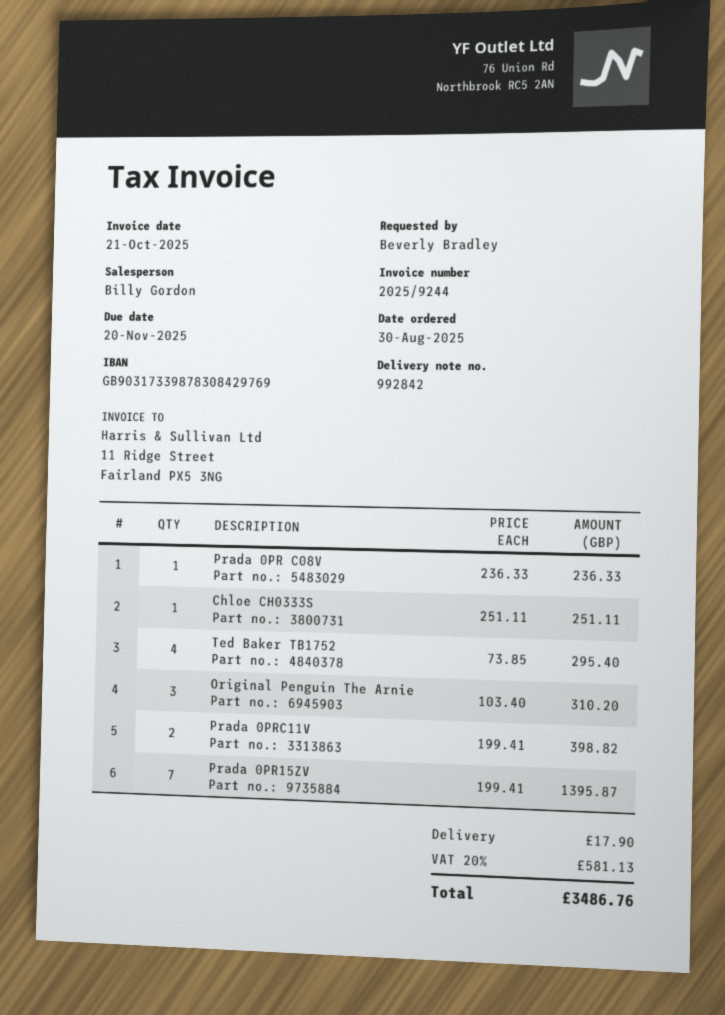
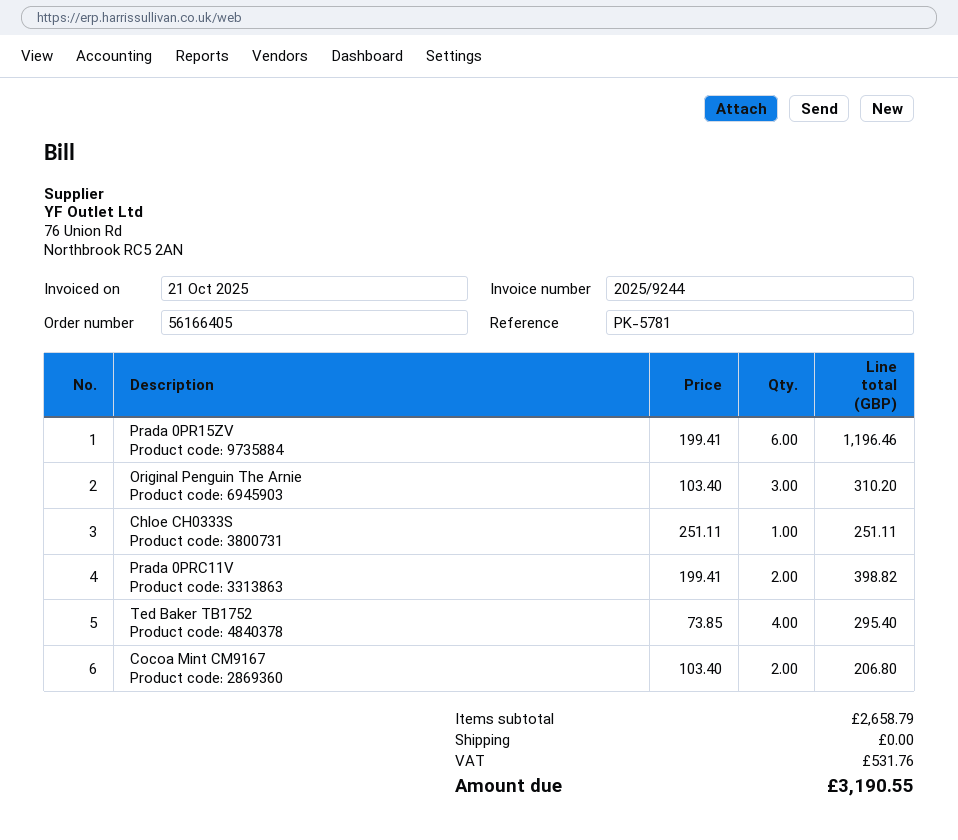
Prada 0PR C08V: 1 x 236.33 = 236.33 -> none
Prada 0PR15ZV: 7 x 199.41 = 1395.87 -> 6 x 199.41 = 1196.46
Cocoa Mint CM9167: none -> 2 x 103.40 = 206.80
shipping: 17.90 -> 0.00
tax: 581.13 -> 531.76
total: 3486.76 -> 3190.55

